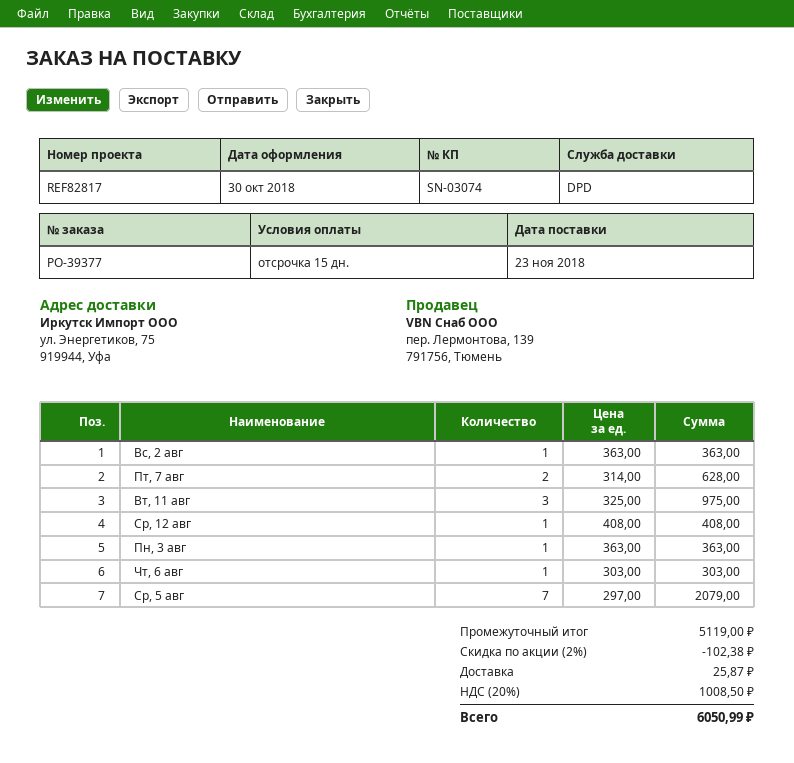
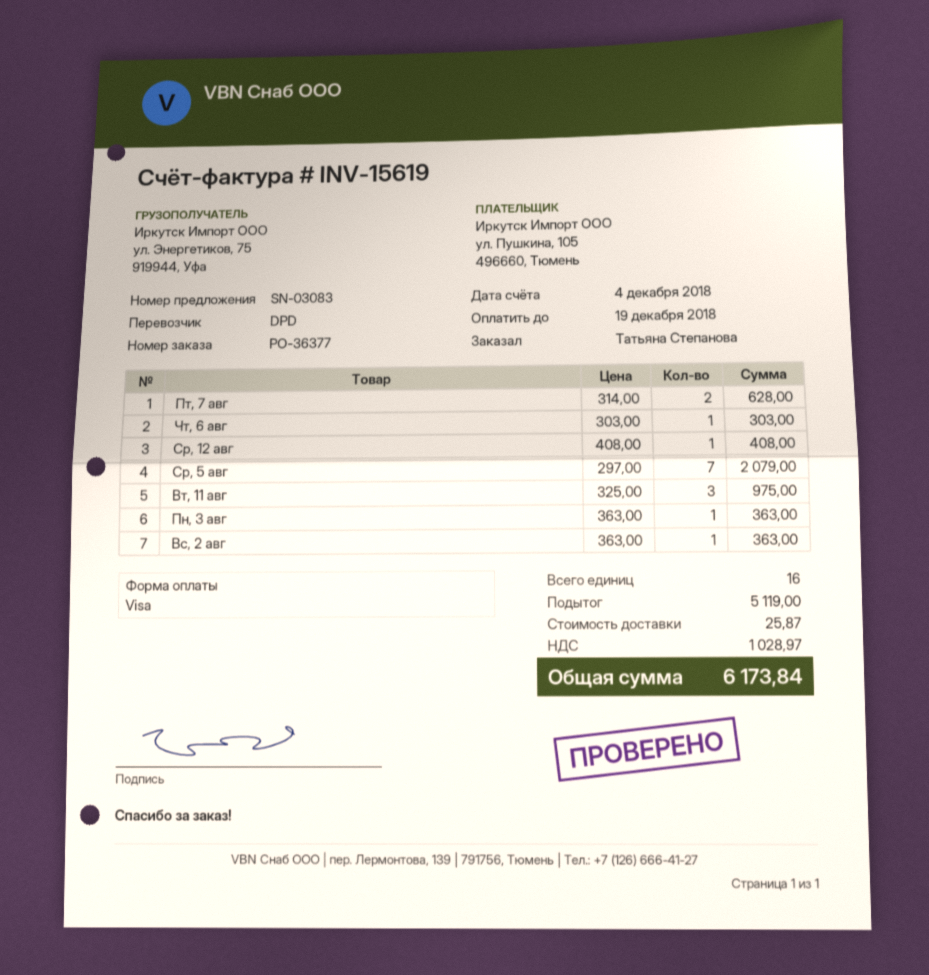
quote number: SN-03074 -> SN-03083
order number: PO-39377 -> PO-36377
discount: 2% = 102.38 -> none
tax: 1008.50 -> 1028.97
total: 6050.99 -> 6173.84

